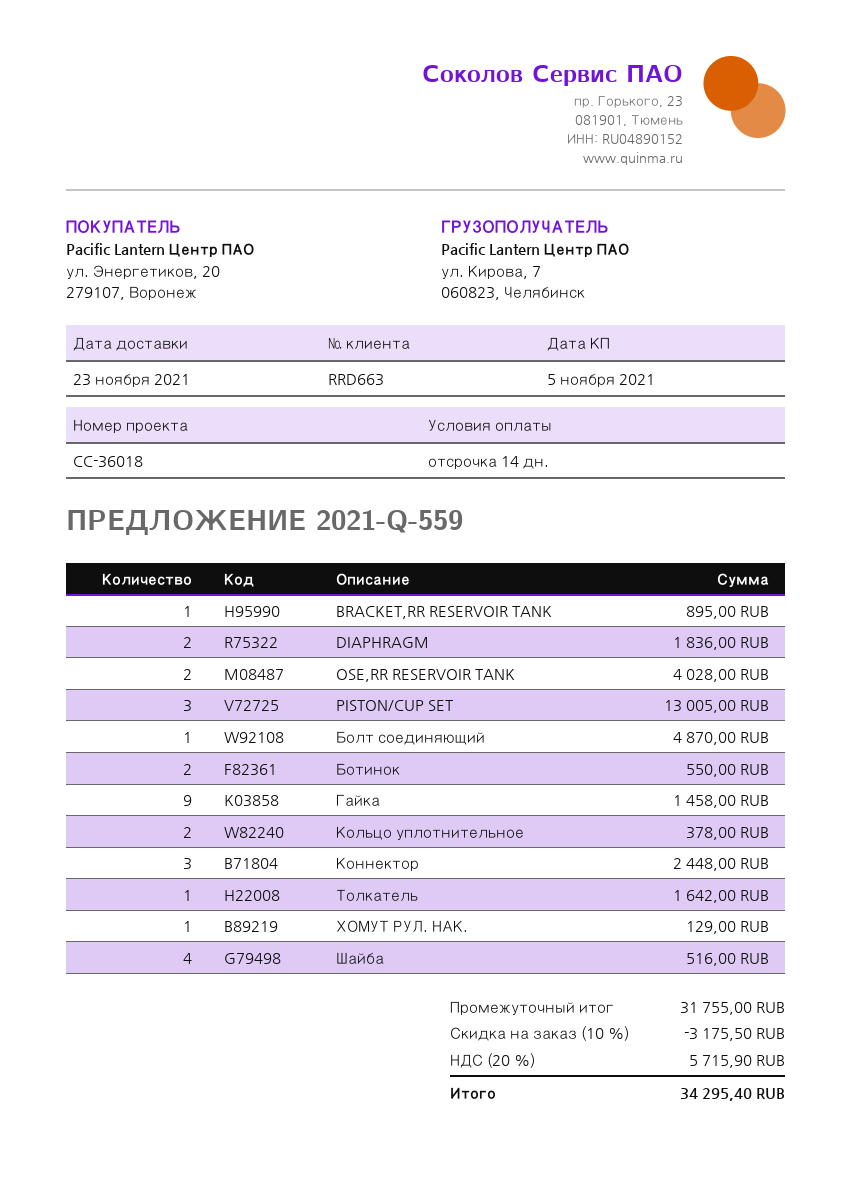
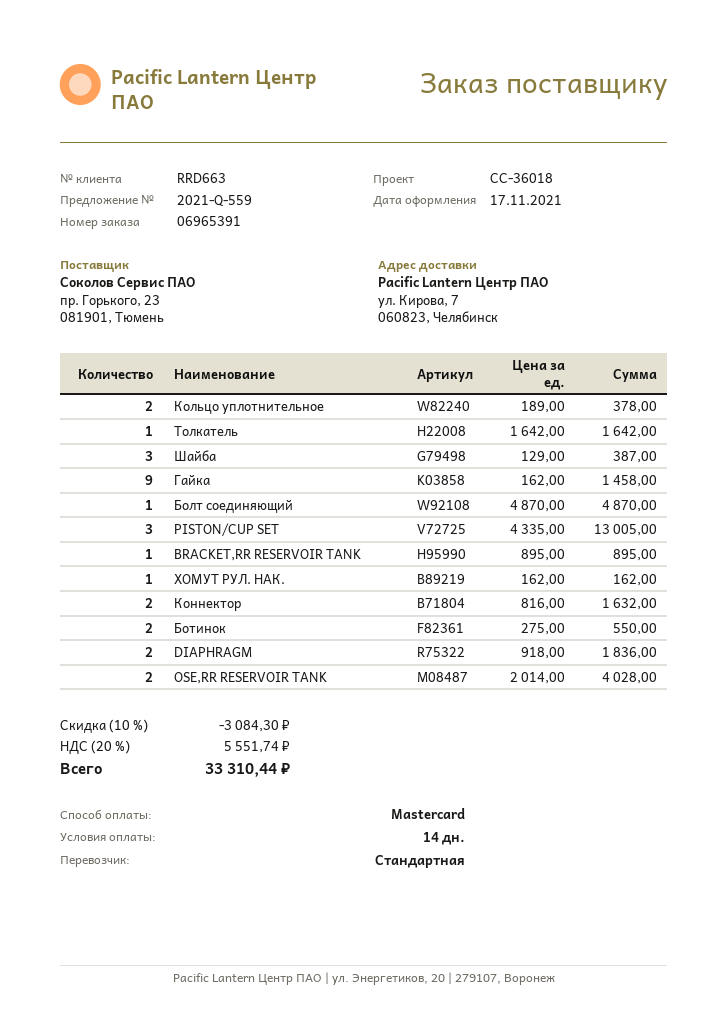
Коннектор: 3 for 2448.00 -> 2 for 1632.00
ХОМУТ РУЛ. НАК.: 1 for 129.00 -> 1 for 162.00
Шайба: 4 for 516.00 -> 3 for 387.00
discount: 10% = 3175.50 -> 10% = 3084.30
tax: 20% = 5715.90 -> 20% = 5551.74
total: 34295.40 -> 33310.44

